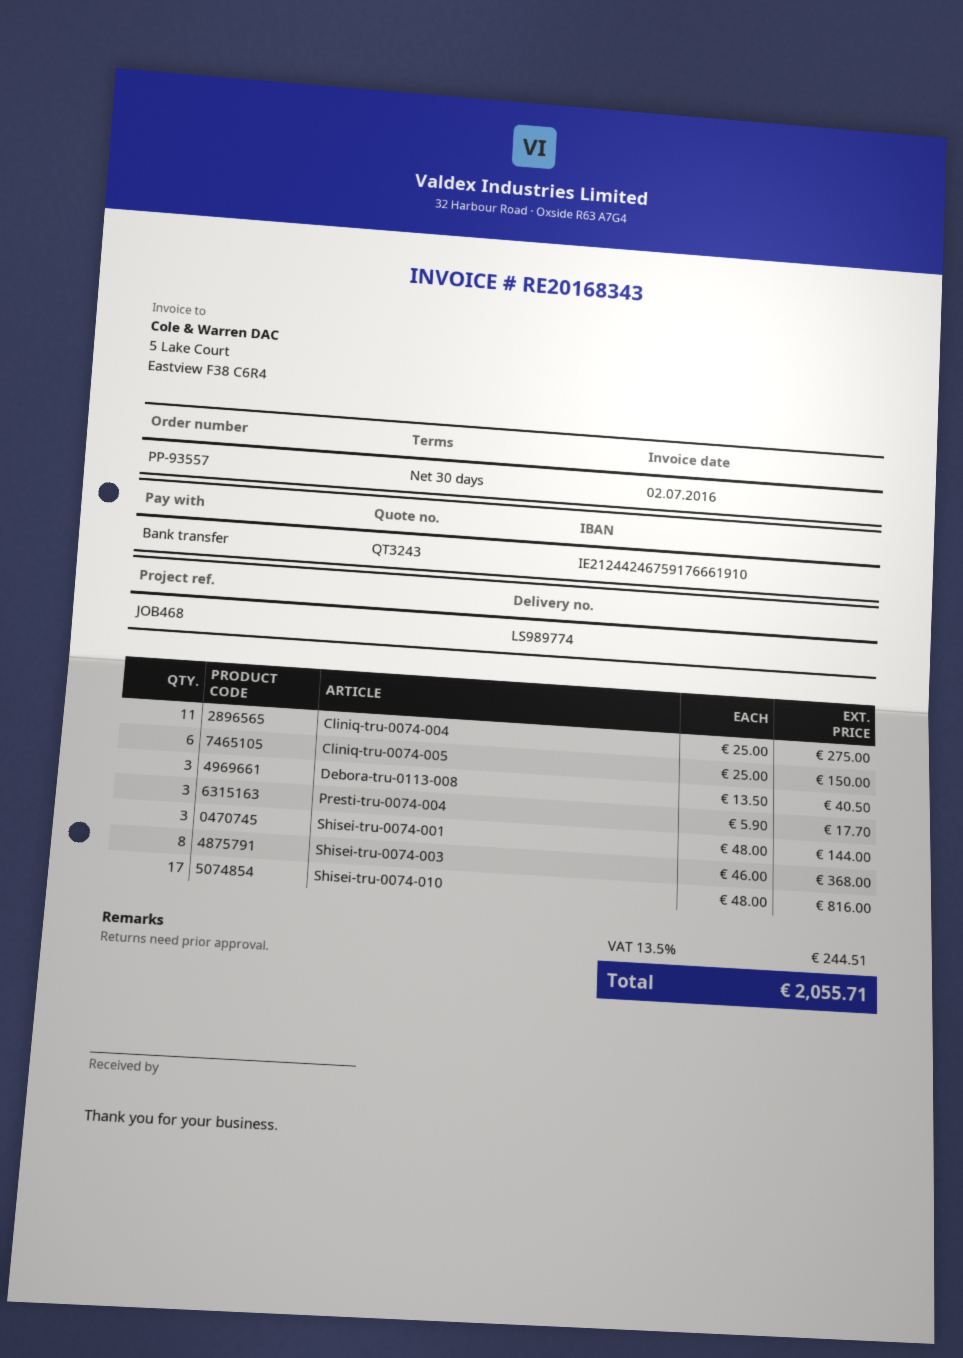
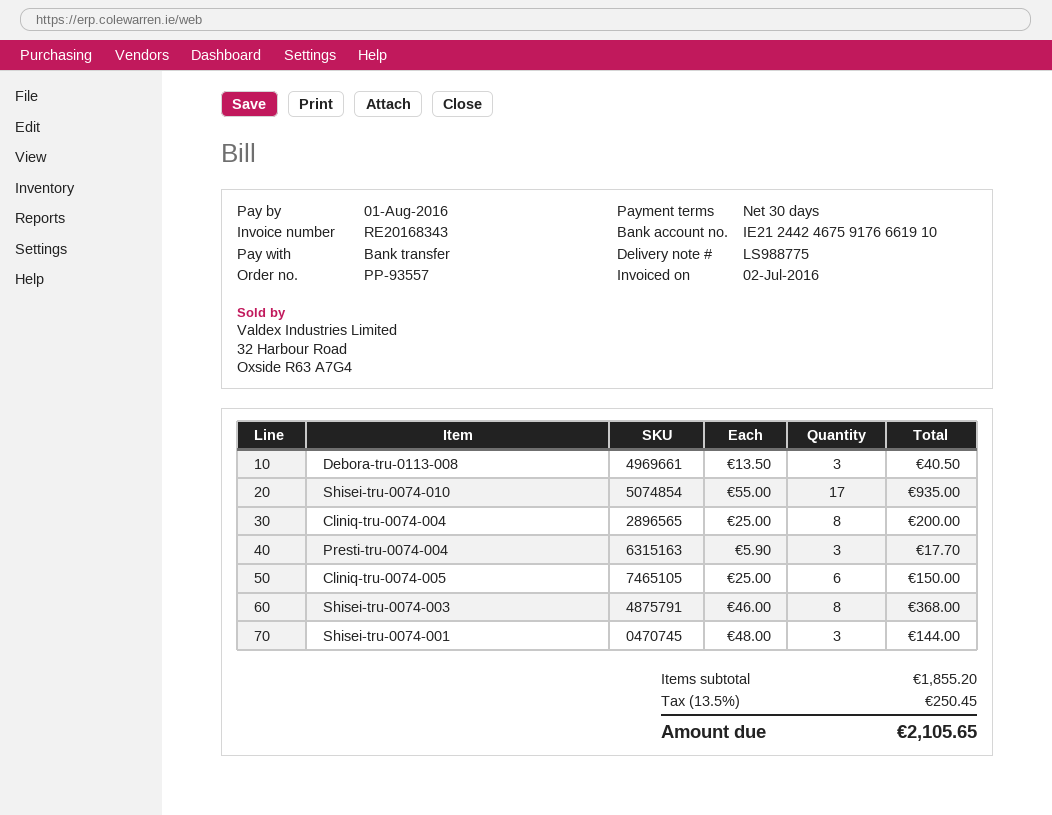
delivery note number: LS989774 -> LS988775
Cliniq-tru-0074-004: 11 x 25.00 = 275.00 -> 8 x 25.00 = 200.00
Shisei-tru-0074-010: 17 x 48.00 = 816.00 -> 17 x 55.00 = 935.00
tax: 13.5% = 244.51 -> 13.5% = 250.45
total: 2055.71 -> 2105.65

